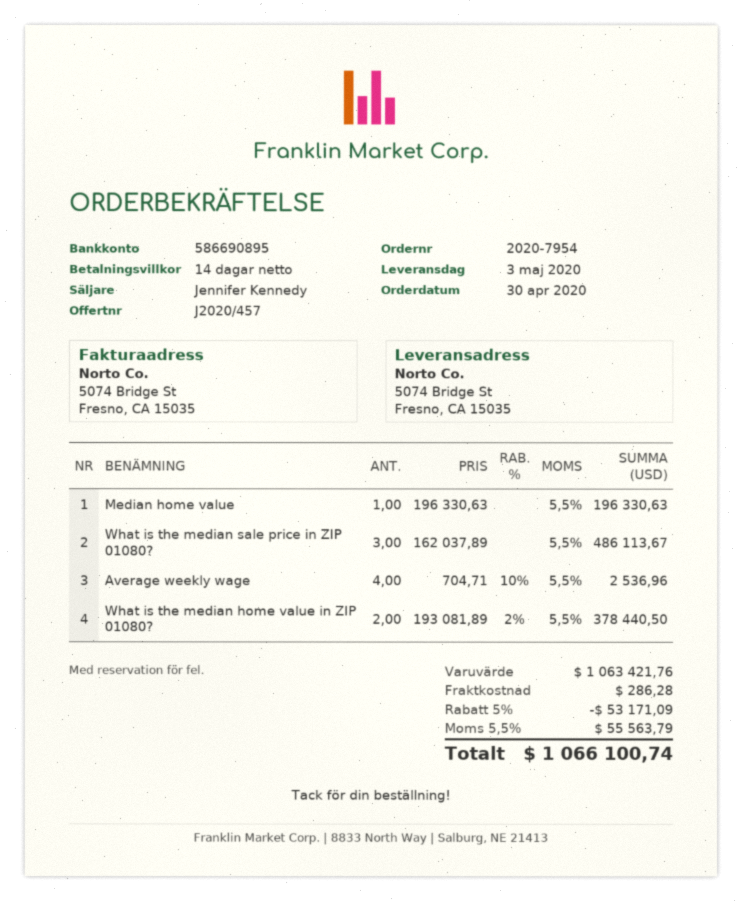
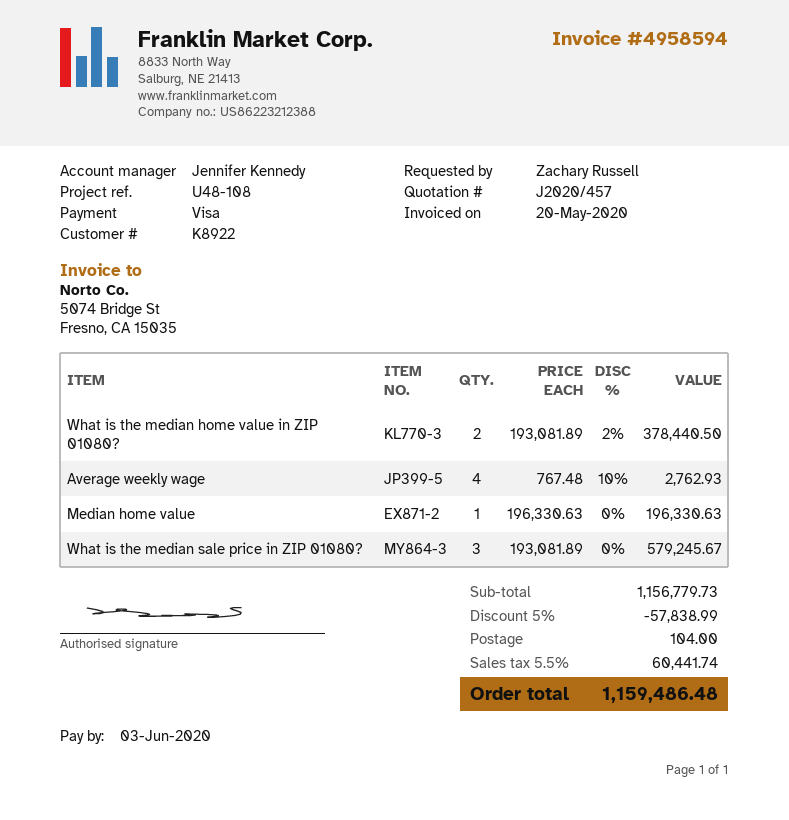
What is the median sale price in ZIP 01080?: 3 x 162037.89 = 486113.67 -> 3 x 193081.89 = 579245.67
Average weekly wage: 4 x 704.71 - 10% = 2536.96 -> 4 x 767.48 - 10% = 2762.93
subtotal: 1063421.76 -> 1156779.73
discount: 5% = 53171.09 -> 5% = 57838.99
shipping: 286.28 -> 104.00
tax: 5.5% = 55563.79 -> 5.5% = 60441.74
total: 1066100.74 -> 1159486.48

